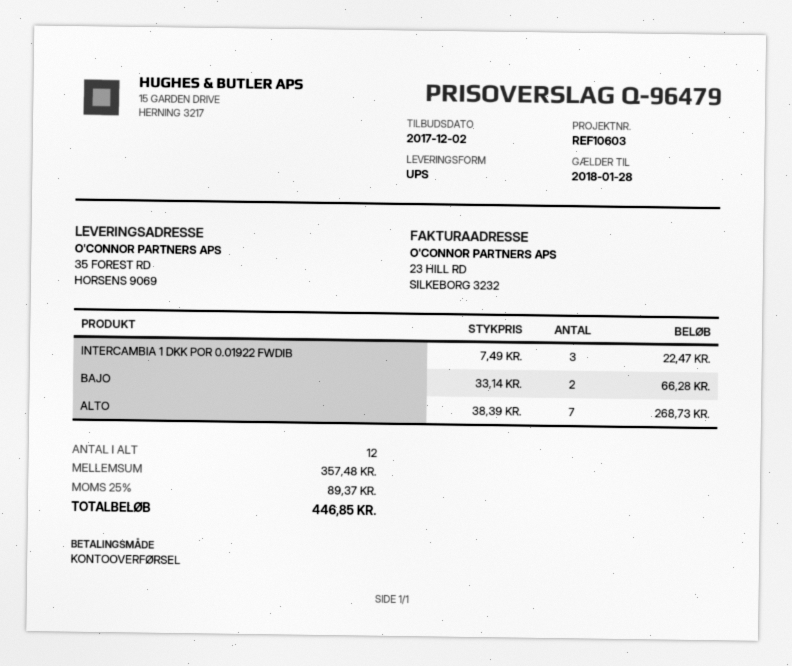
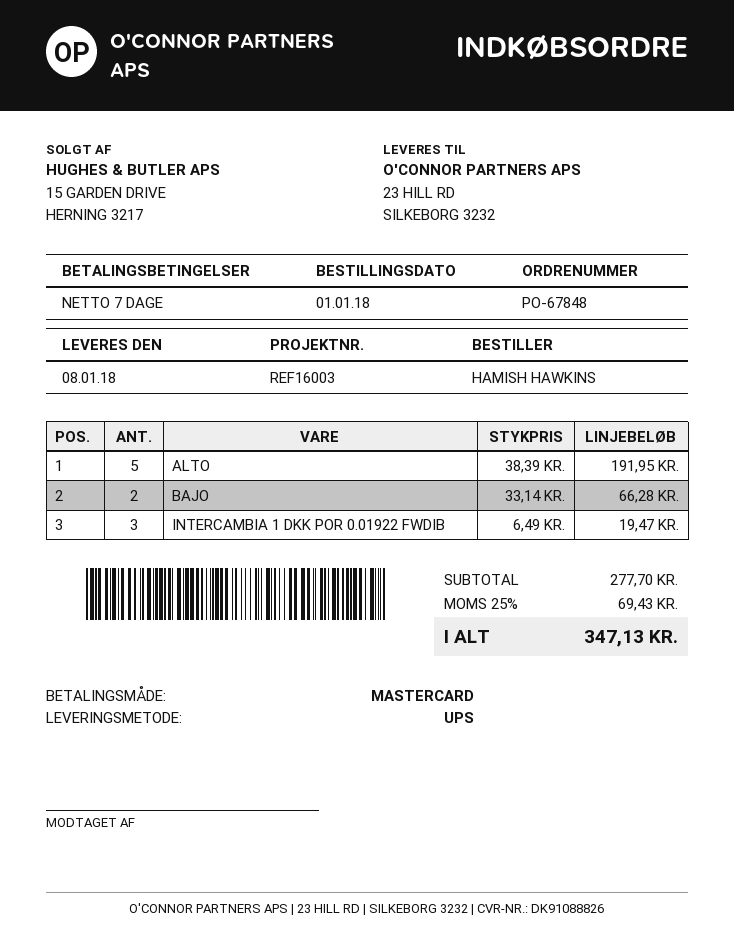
reference: REF10603 -> REF16003
payment method: bank transfer -> Mastercard
ship to: 35 FOREST RD, HORSENS 9069 -> 23 HILL RD, SILKEBORG 3232
INTERCAMBIA 1 DKK POR 0.01922 FWDIB: 3 x 7.49 = 22.47 -> 3 x 6.49 = 19.47
ALTO: 7 x 38.39 = 268.73 -> 5 x 38.39 = 191.95
subtotal: 357.48 -> 277.70
tax: 25% = 89.37 -> 25% = 69.43
total: 446.85 -> 347.13

